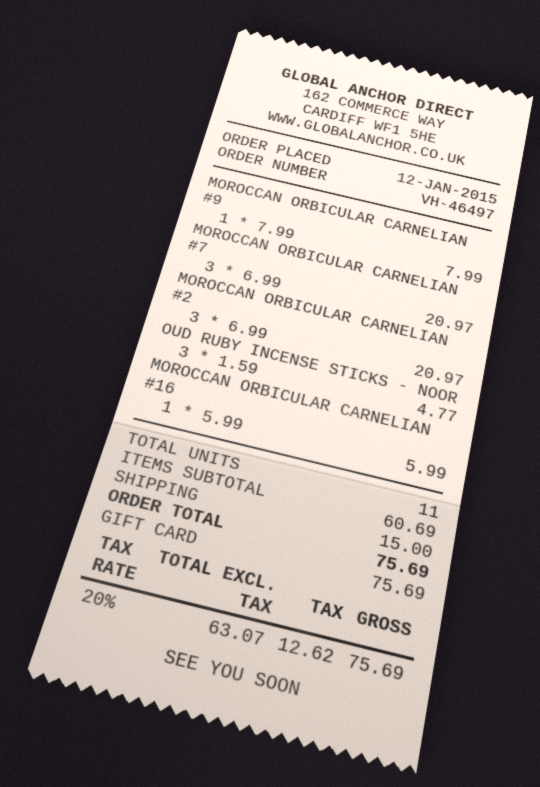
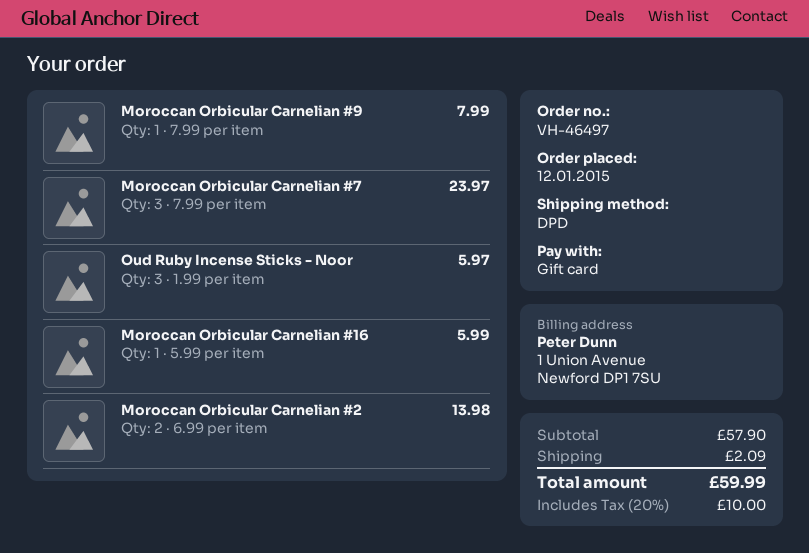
MOROCCAN ORBICULAR CARNELIAN #7: 3 x 6.99 = 20.97 -> 3 x 7.99 = 23.97
MOROCCAN ORBICULAR CARNELIAN #2: 3 x 6.99 = 20.97 -> 2 x 6.99 = 13.98
OUD RUBY INCENSE STICKS - NOOR: 3 x 1.59 = 4.77 -> 3 x 1.99 = 5.97
subtotal: 60.69 -> 57.90
shipping: 15.00 -> 2.09
tax: 20% = 12.62 -> 20% = 10.00
total: 75.69 -> 59.99

